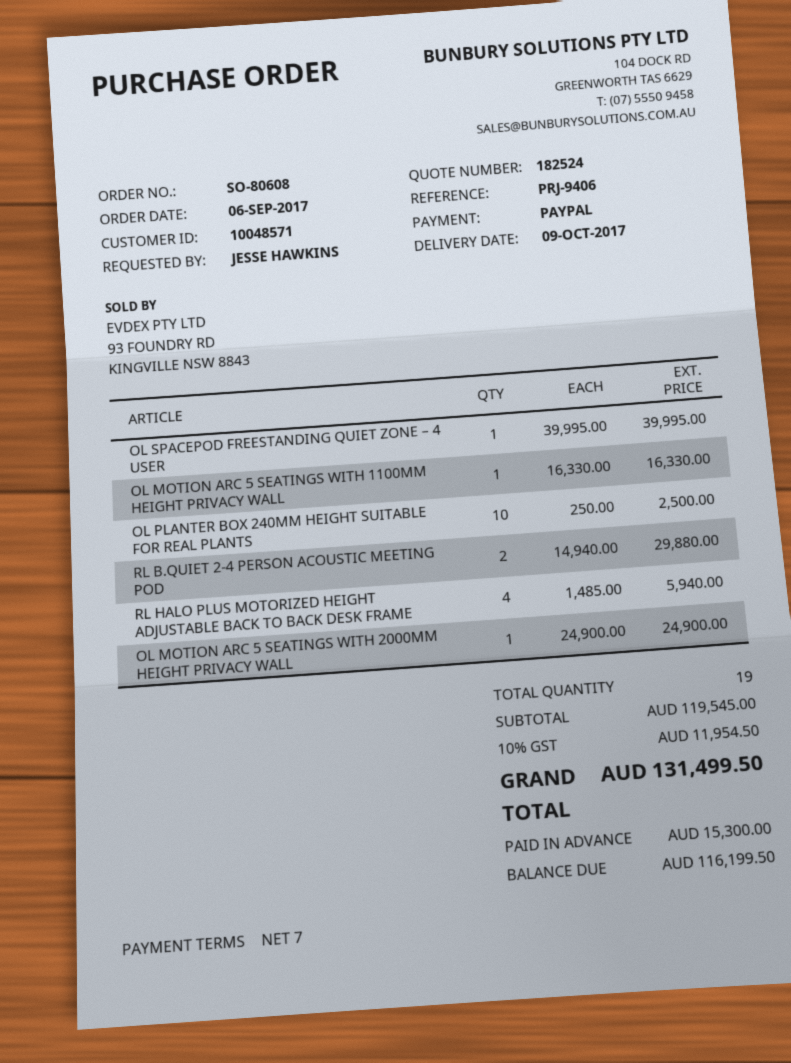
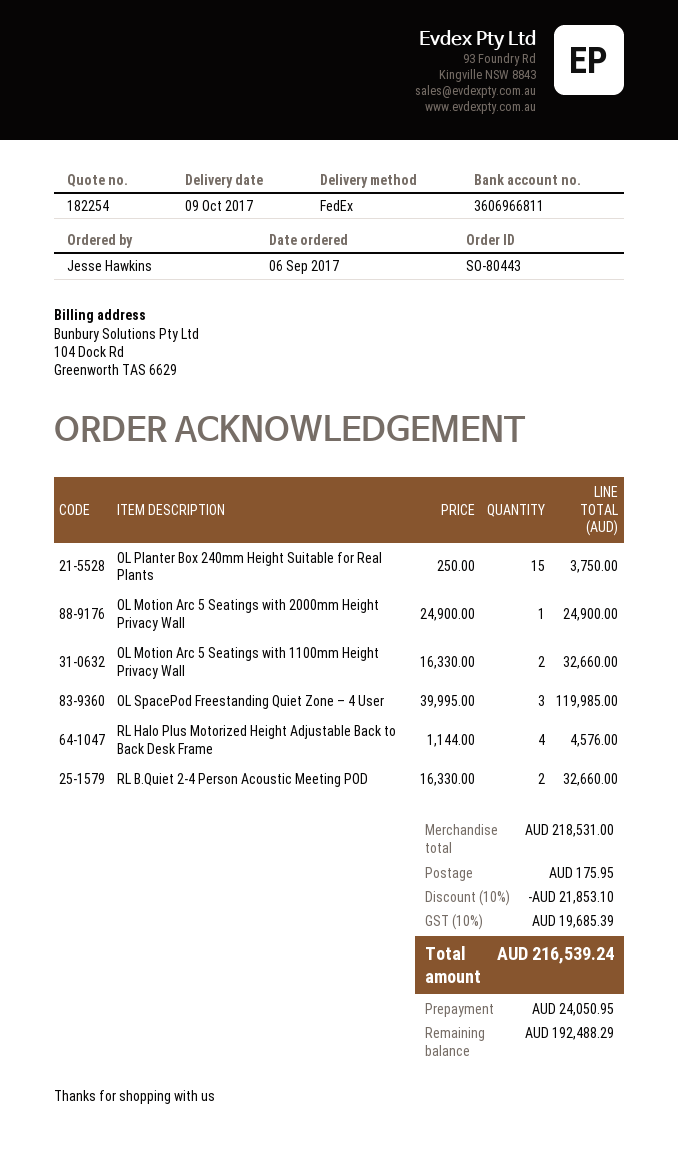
quote number: 182524 -> 182254
order number: SO-80608 -> SO-80443
OL SPACEPOD FREESTANDING QUIET ZONE – 4 USER: 1 x 39995.00 = 39995.00 -> 3 x 39995.00 = 119985.00
OL MOTION ARC 5 SEATINGS WITH 1100MM HEIGHT PRIVACY WALL: 1 x 16330.00 = 16330.00 -> 2 x 16330.00 = 32660.00
OL PLANTER BOX 240MM HEIGHT SUITABLE FOR REAL PLANTS: 10 x 250.00 = 2500.00 -> 15 x 250.00 = 3750.00
RL B.QUIET 2-4 PERSON ACOUSTIC MEETING POD: 2 x 14940.00 = 29880.00 -> 2 x 16330.00 = 32660.00
RL HALO PLUS MOTORIZED HEIGHT ADJUSTABLE BACK TO BACK DESK FRAME: 4 x 1485.00 = 5940.00 -> 4 x 1144.00 = 4576.00
subtotal: 119545.00 -> 218531.00
discount: none -> 10% = 21853.10
shipping: none -> 175.95
tax: 10% = 11954.50 -> 10% = 19685.39
total: 131499.50 -> 216539.24
deposit: 15300.00 -> 24050.95
balance: 116199.50 -> 192488.29

